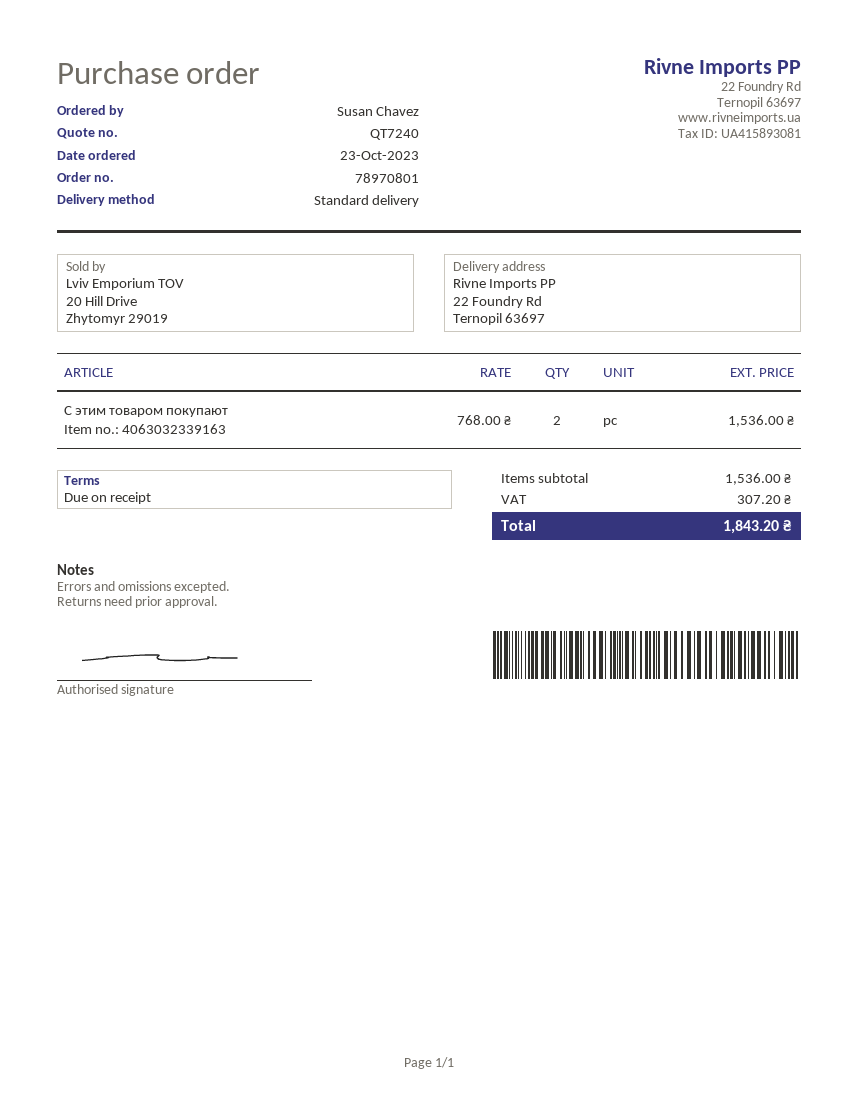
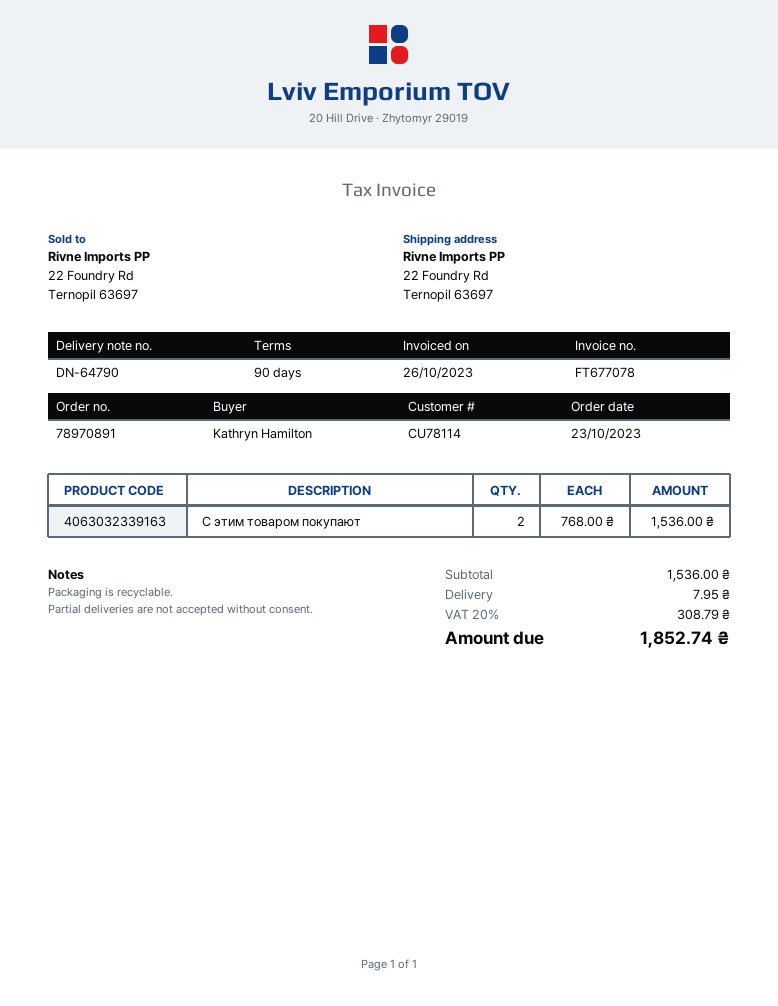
order number: 78970801 -> 78970891
payment terms: on receipt -> 90 days
ordered by: Susan Chavez -> Kathryn Hamilton
shipping: none -> 7.95
tax: 307.20 -> 308.79
total: 1843.20 -> 1852.74

